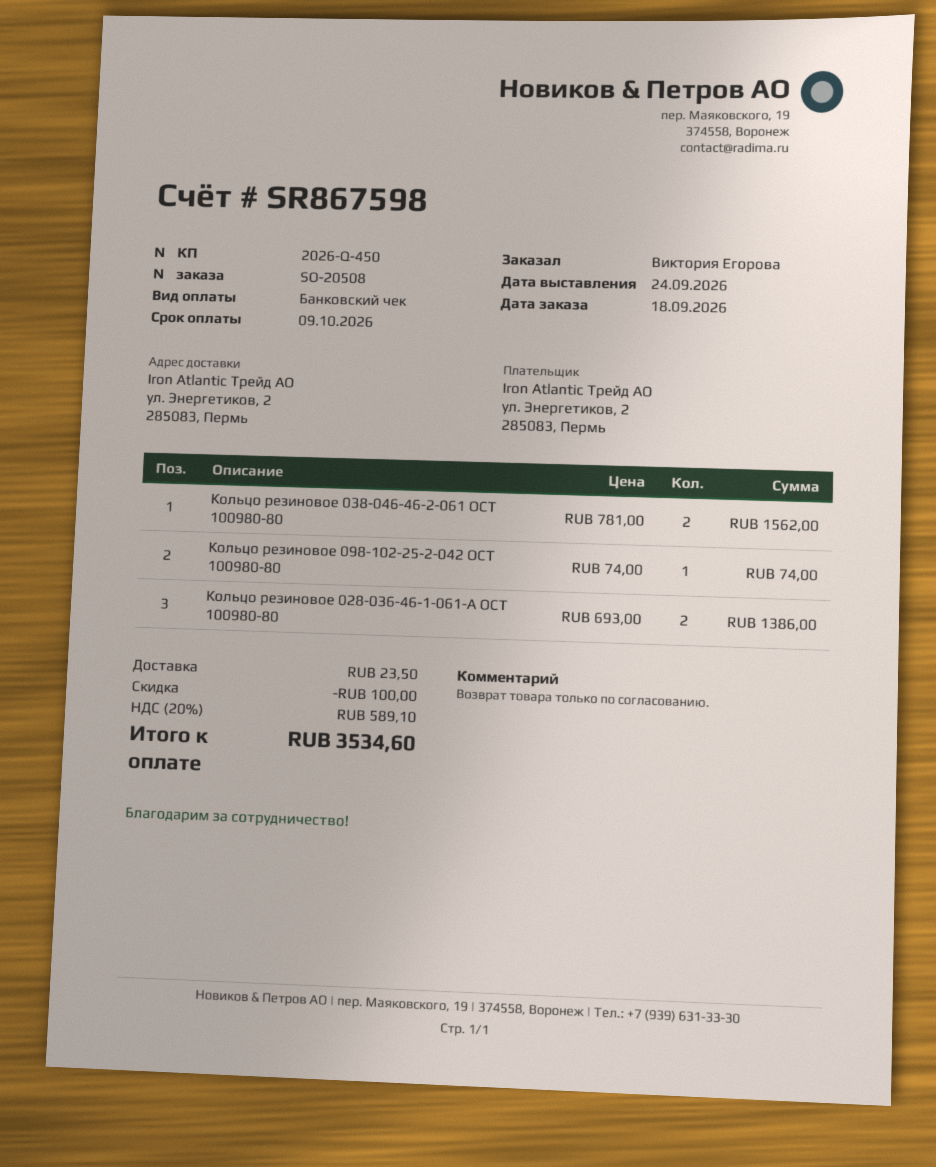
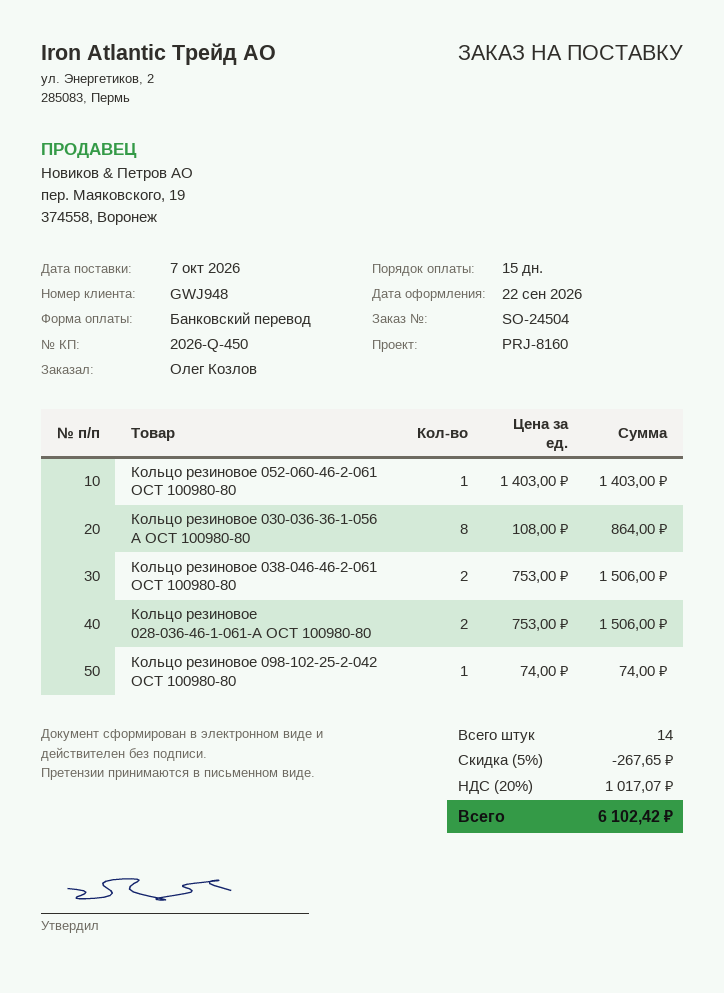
order number: SO-20508 -> SO-24504
order date: 2026-09-18 -> 2026-09-22
ordered by: Виктория Егорова -> Олег Козлов
payment method: cheque -> bank transfer
Кольцо резиновое 038-046-46-2-061 ОСТ 100980-80: 2 x 781.00 = 1562.00 -> 2 x 753.00 = 1506.00
Кольцо резиновое 028-036-46-1-061-А ОСТ 100980-80: 2 x 693.00 = 1386.00 -> 2 x 753.00 = 1506.00
Кольцо резиновое 052-060-46-2-061 ОСТ 100980-80: none -> 1 x 1403.00 = 1403.00
Кольцо резиновое 030-036-36-1-056 А ОСТ 100980-80: none -> 8 x 108.00 = 864.00
discount: 100.00 -> 267.65
shipping: 23.50 -> none
tax: 20% = 589.10 -> 20% = 1017.07
total: 3534.60 -> 6102.42

